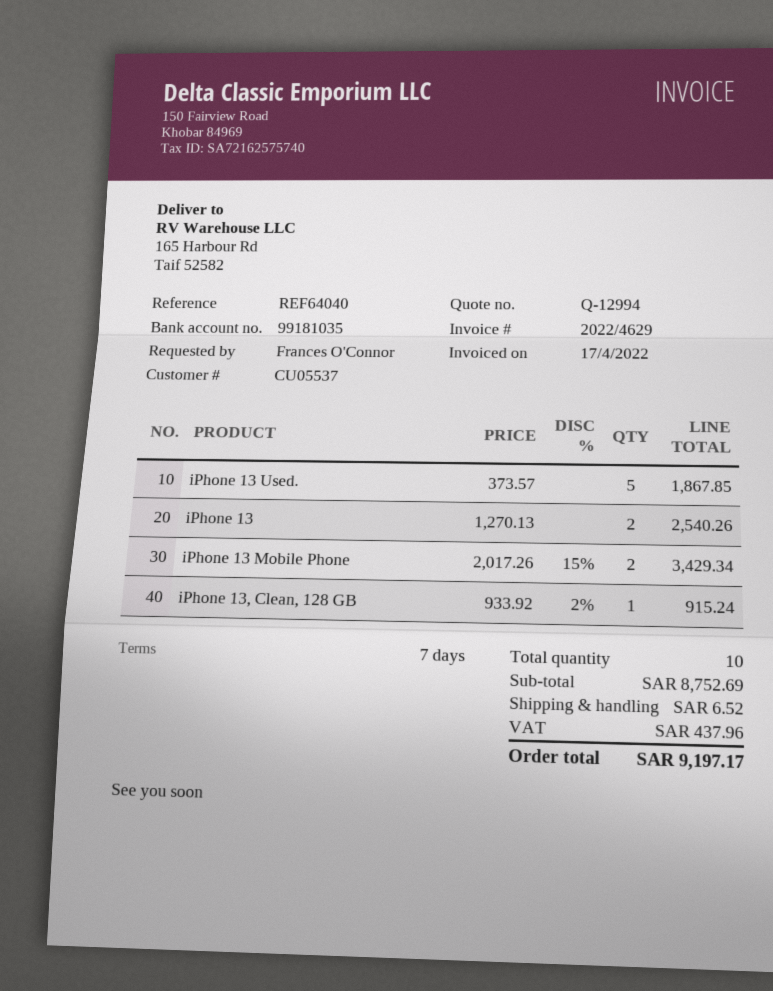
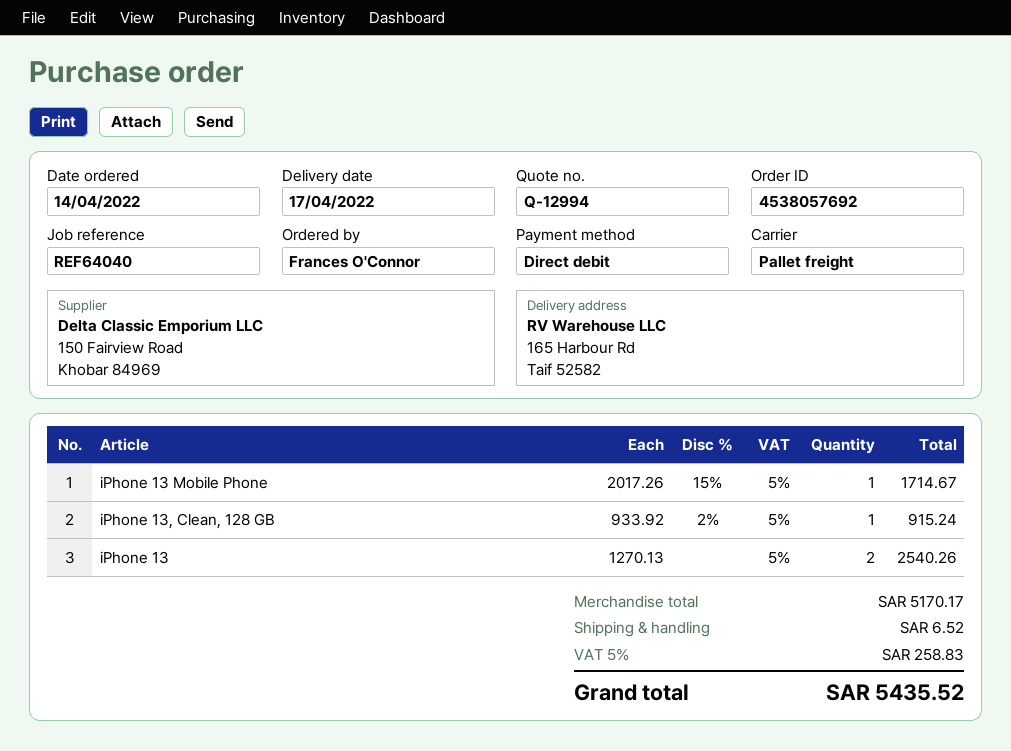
iPhone 13 Used.: 5 x 373.57 = 1867.85 -> none
iPhone 13 Mobile Phone: 2 x 2017.26 - 15% = 3429.34 -> 1 x 2017.26 - 15% = 1714.67
subtotal: 8752.69 -> 5170.17
tax: 437.96 -> 258.83
total: 9197.17 -> 5435.52

